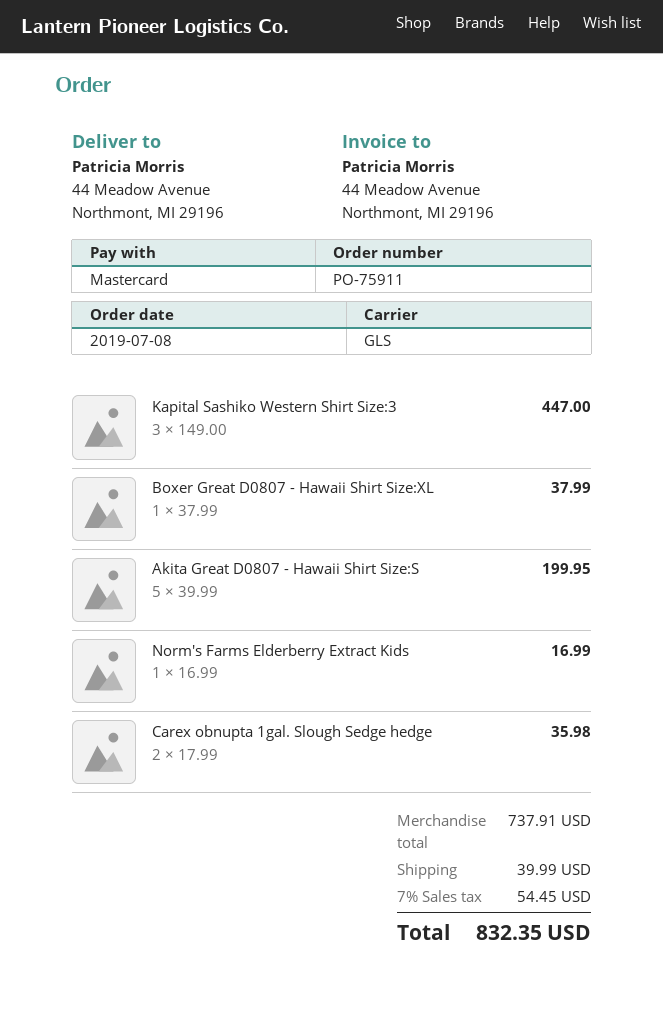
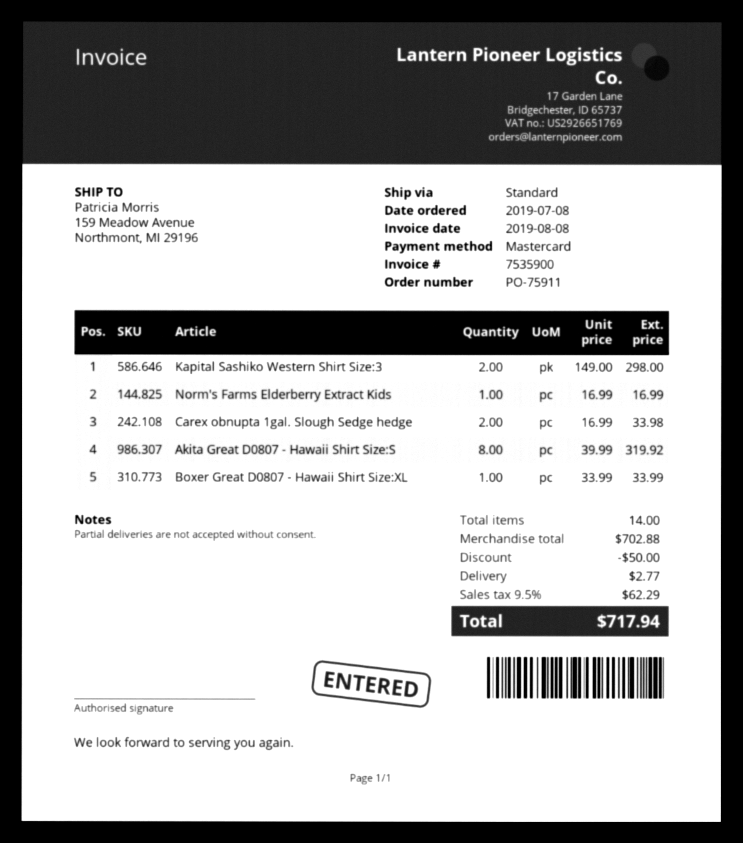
shipping method: GLS -> standard
ship to: 44 Meadow Avenue, Northmont, MI 29196 -> 159 Meadow Avenue, Northmont, MI 29196
Kapital Sashiko Western Shirt Size:3: 3 x 149.00 = 447.00 -> 2 x 149.00 = 298.00
Boxer Great D0807 - Hawaii Shirt Size:XL: 1 x 37.99 = 37.99 -> 1 x 33.99 = 33.99
Akita Great D0807 - Hawaii Shirt Size:S: 5 x 39.99 = 199.95 -> 8 x 39.99 = 319.92
Carex obnupta 1gal. Slough Sedge hedge: 2 x 17.99 = 35.98 -> 2 x 16.99 = 33.98
subtotal: 737.91 -> 702.88
discount: none -> 50.00
shipping: 39.99 -> 2.77
tax: 7% = 54.45 -> 9.5% = 62.29
total: 832.35 -> 717.94

